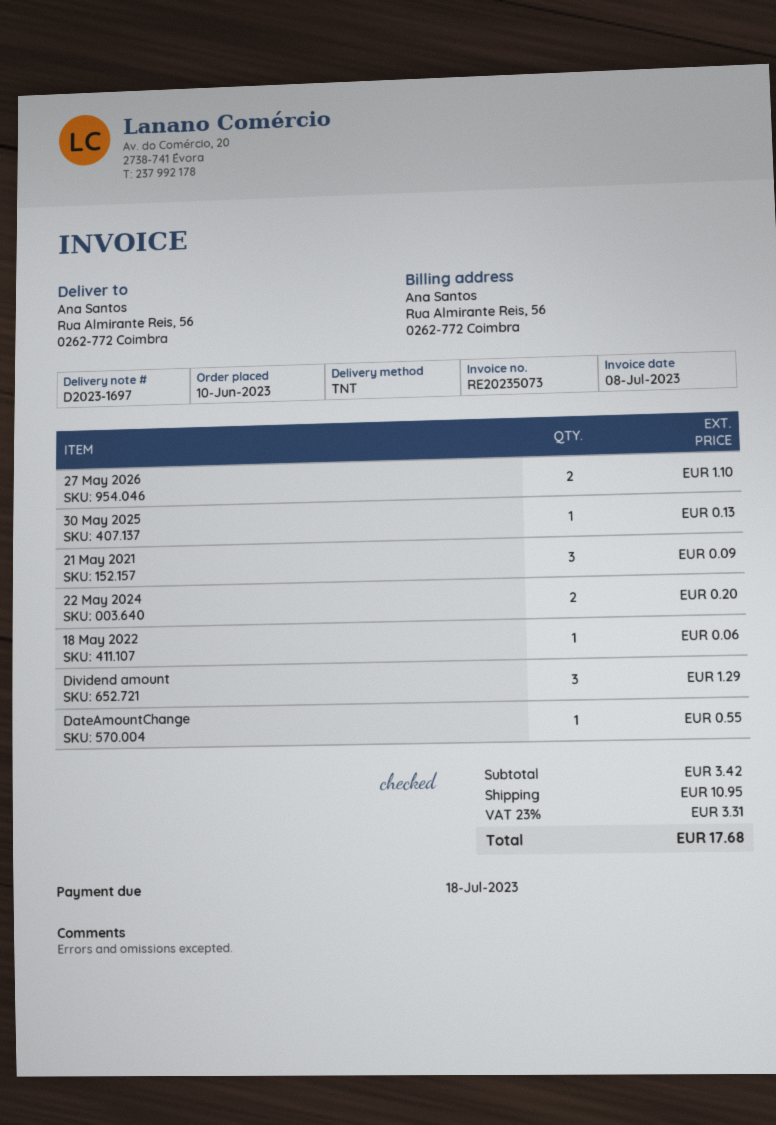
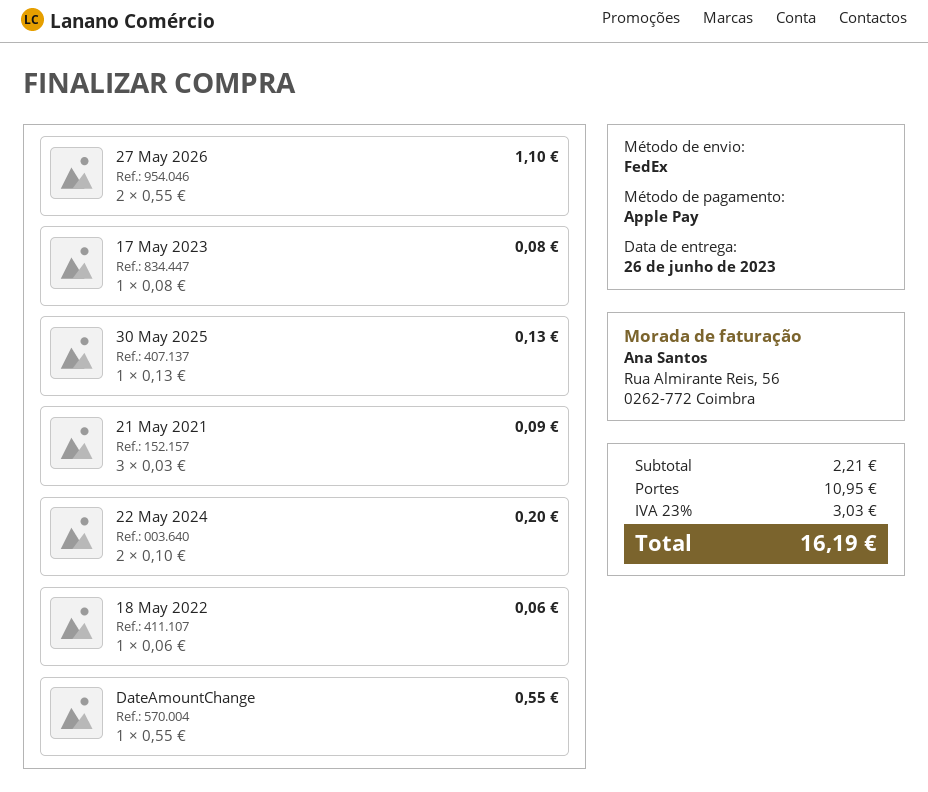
shipping method: TNT -> FedEx
Dividend amount: 3 for 1.29 -> none
17 May 2023: none -> 1 for 0.08
subtotal: 3.42 -> 2.21
tax: 23% = 3.31 -> 23% = 3.03
total: 17.68 -> 16.19

